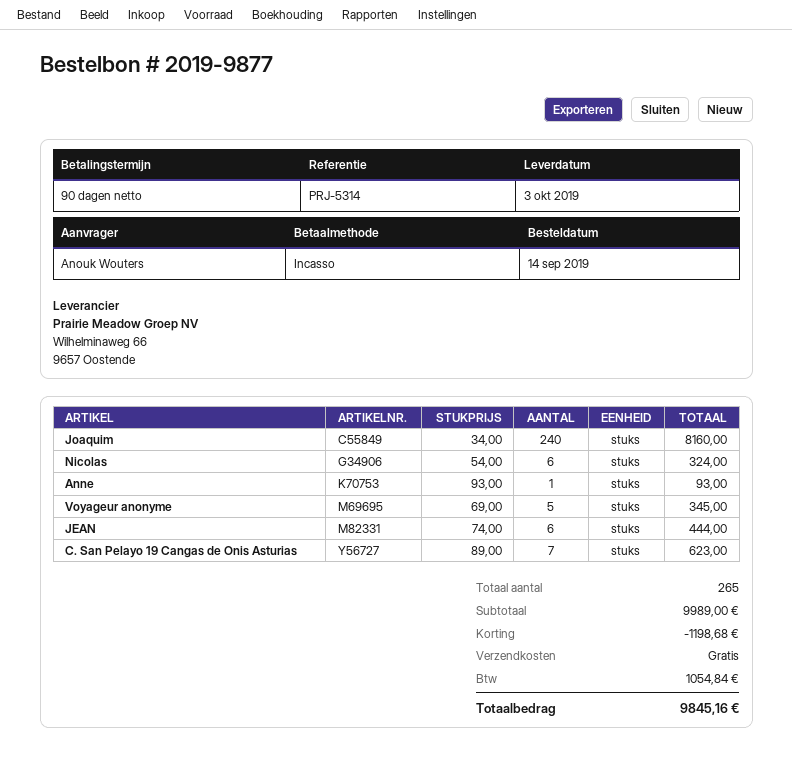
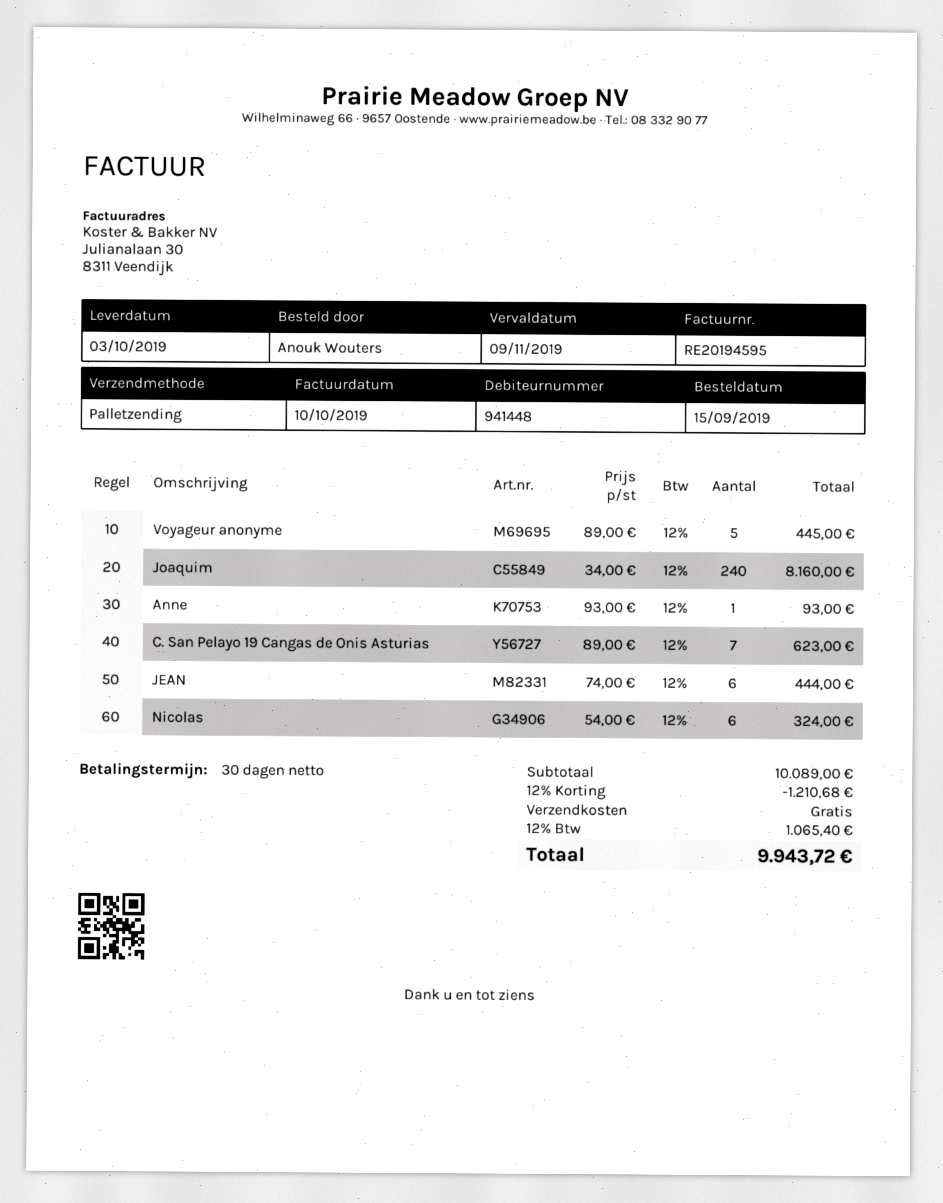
order date: 2019-09-14 -> 2019-09-15
payment terms: 90 days -> 30 days
Voyageur anonyme: 5 x 69.00 = 345.00 -> 5 x 89.00 = 445.00
subtotal: 9989.00 -> 10089.00
discount: 1198.68 -> 1210.68
tax: 1054.84 -> 1065.40
total: 9845.16 -> 9943.72

